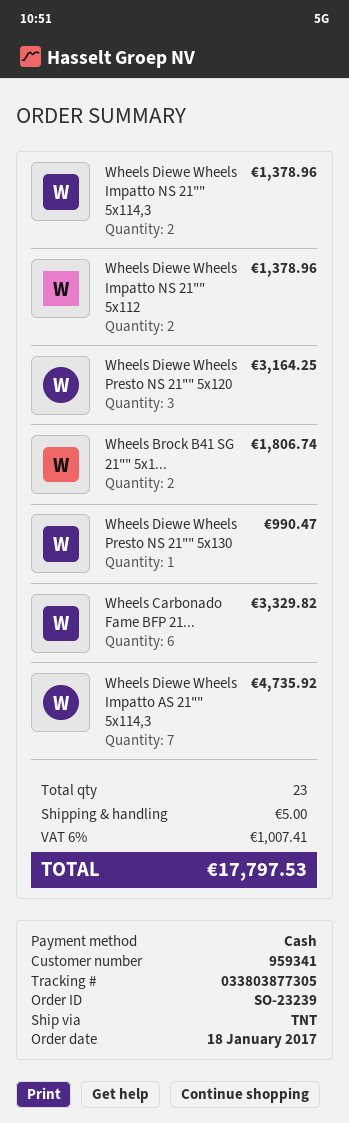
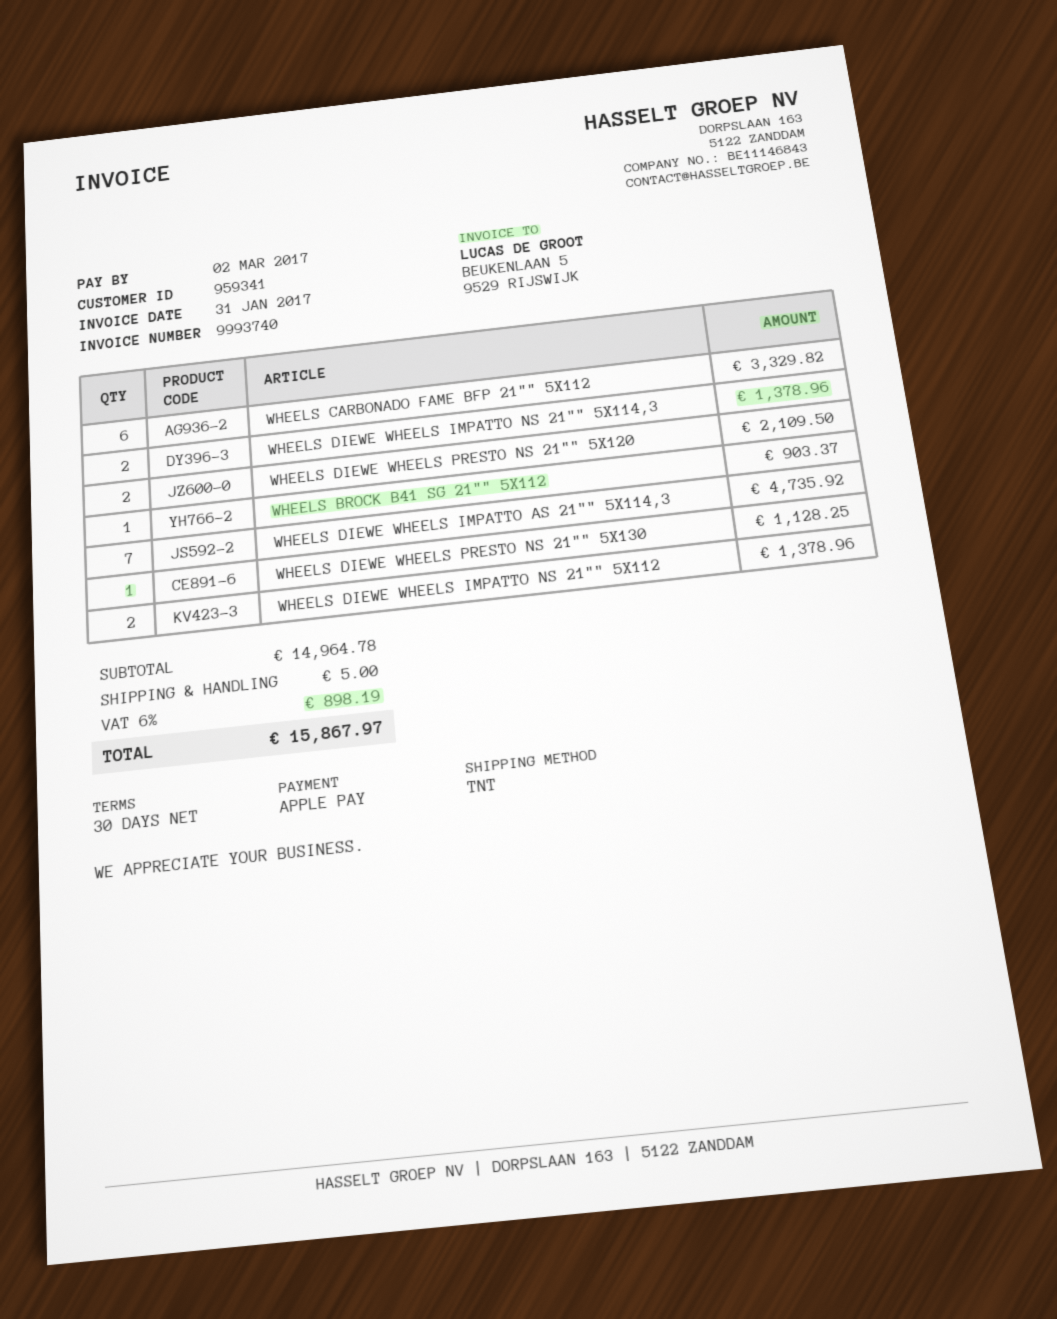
payment method: cash -> Apple Pay
Wheels Diewe Wheels Presto NS 21"" 5x120: 3 for 3164.25 -> 2 for 2109.50
Wheels Brock B41 SG 21"" 5x1...: 2 for 1806.74 -> 1 for 903.37
Wheels Diewe Wheels Presto NS 21"" 5x130: 1 for 990.47 -> 1 for 1128.25
tax: 6% = 1007.41 -> 6% = 898.19
total: 17797.53 -> 15867.97

